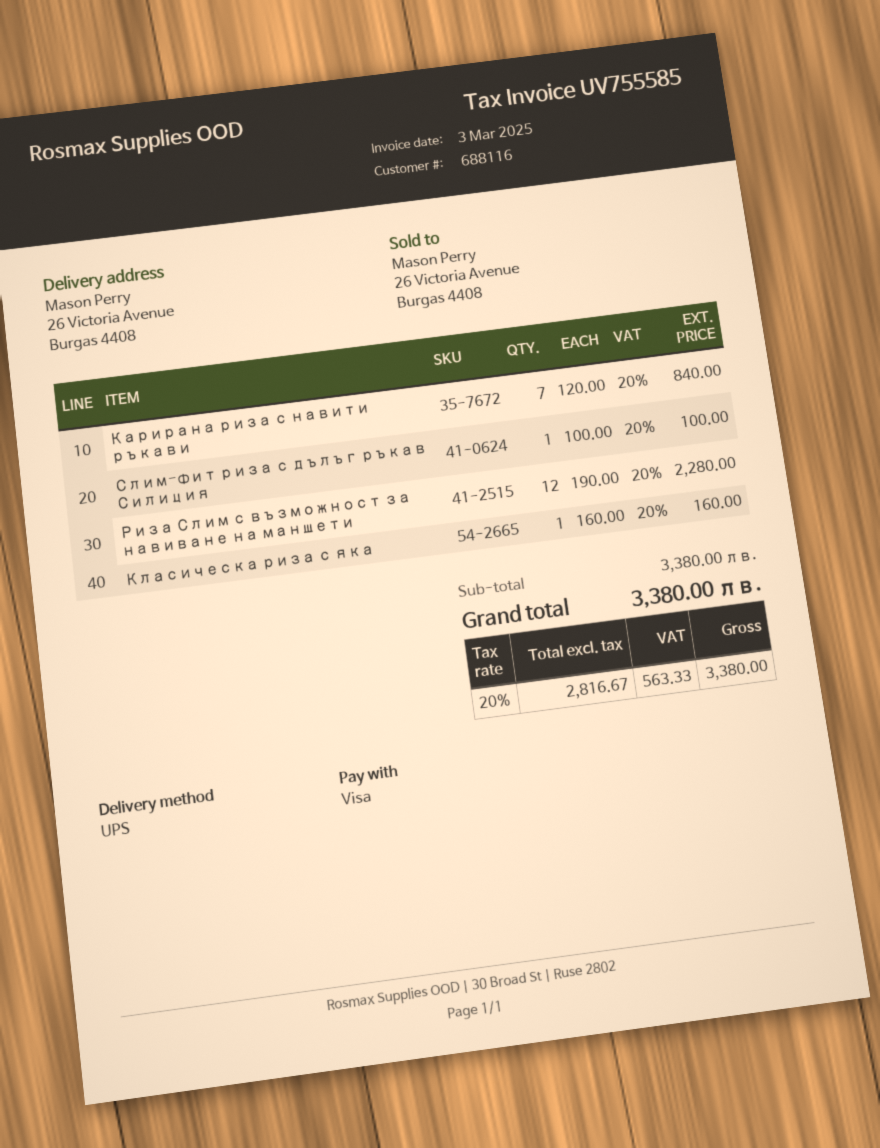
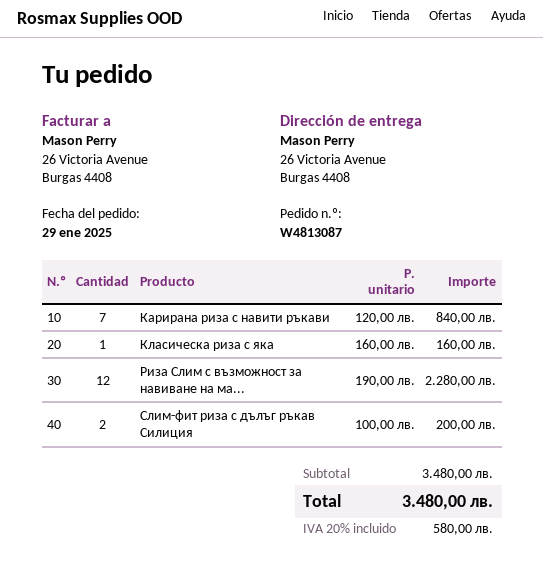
Слим-фит риза с дълъг ръкав Силиция: 1 x 100.00 = 100.00 -> 2 x 100.00 = 200.00
subtotal: 3380.00 -> 3480.00
tax: 20% = 563.33 -> 20% = 580.00
total: 3380.00 -> 3480.00

